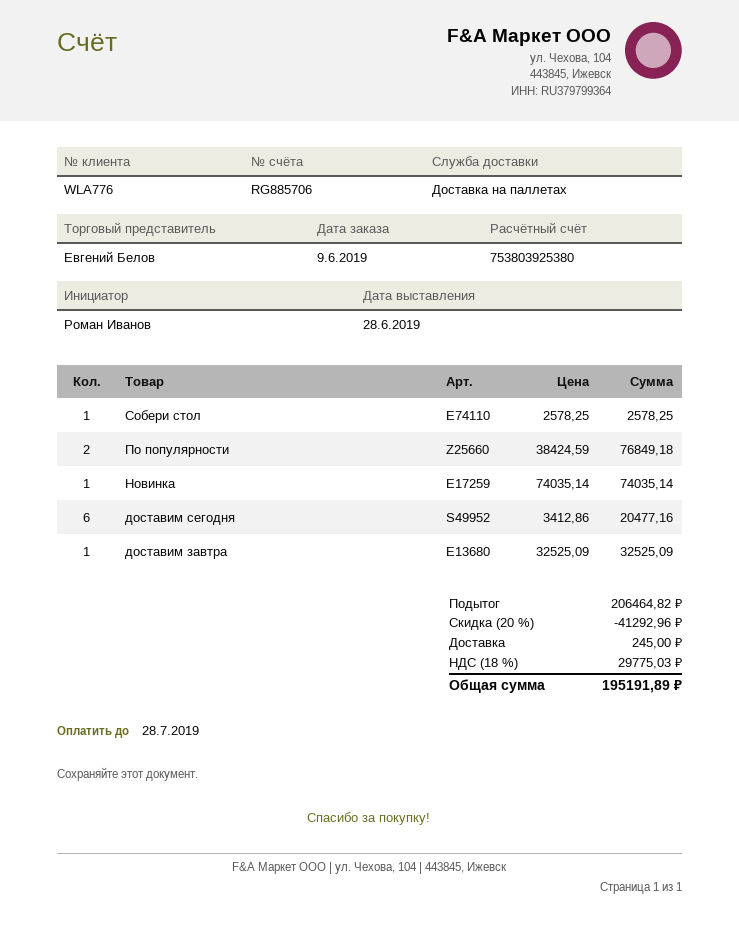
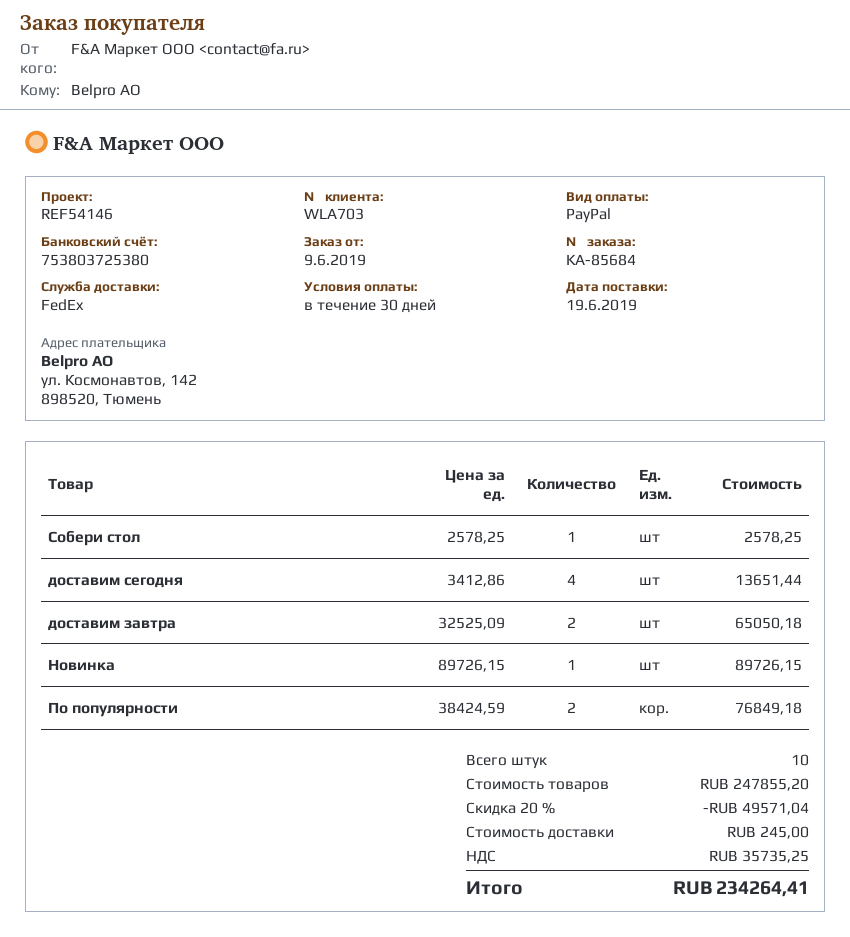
customer number: WLA776 -> WLA703
bank account: 753803925380 -> 753803725380
shipping method: pallet freight -> FedEx
Новинка: 1 x 74035.14 = 74035.14 -> 1 x 89726.15 = 89726.15
доставим сегодня: 6 x 3412.86 = 20477.16 -> 4 x 3412.86 = 13651.44
доставим завтра: 1 x 32525.09 = 32525.09 -> 2 x 32525.09 = 65050.18
subtotal: 206464.82 -> 247855.20
discount: 20% = 41292.96 -> 20% = 49571.04
tax: 29775.03 -> 35735.25
total: 195191.89 -> 234264.41

